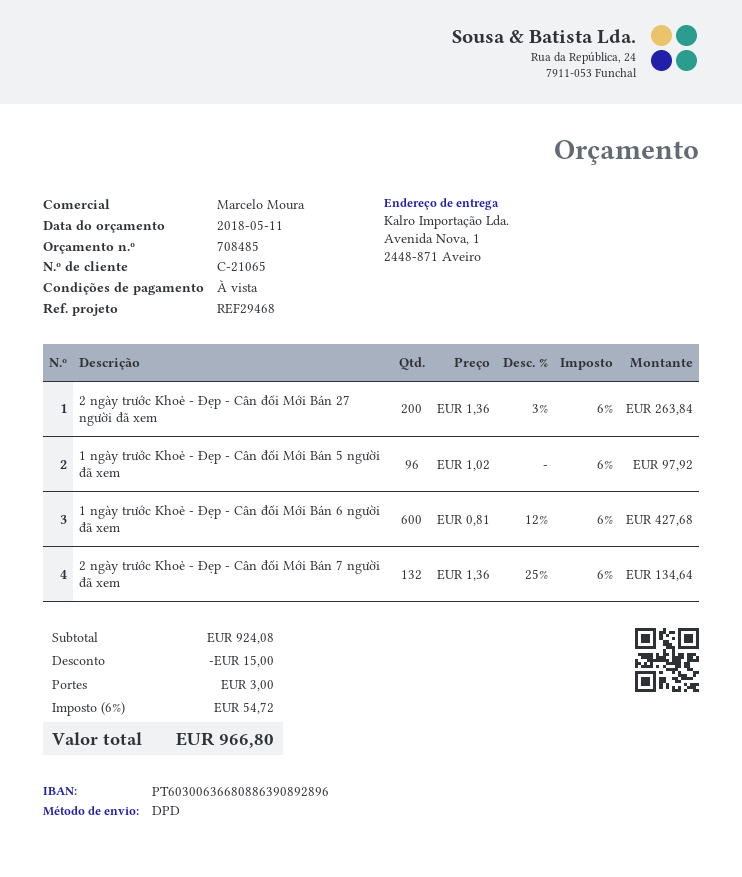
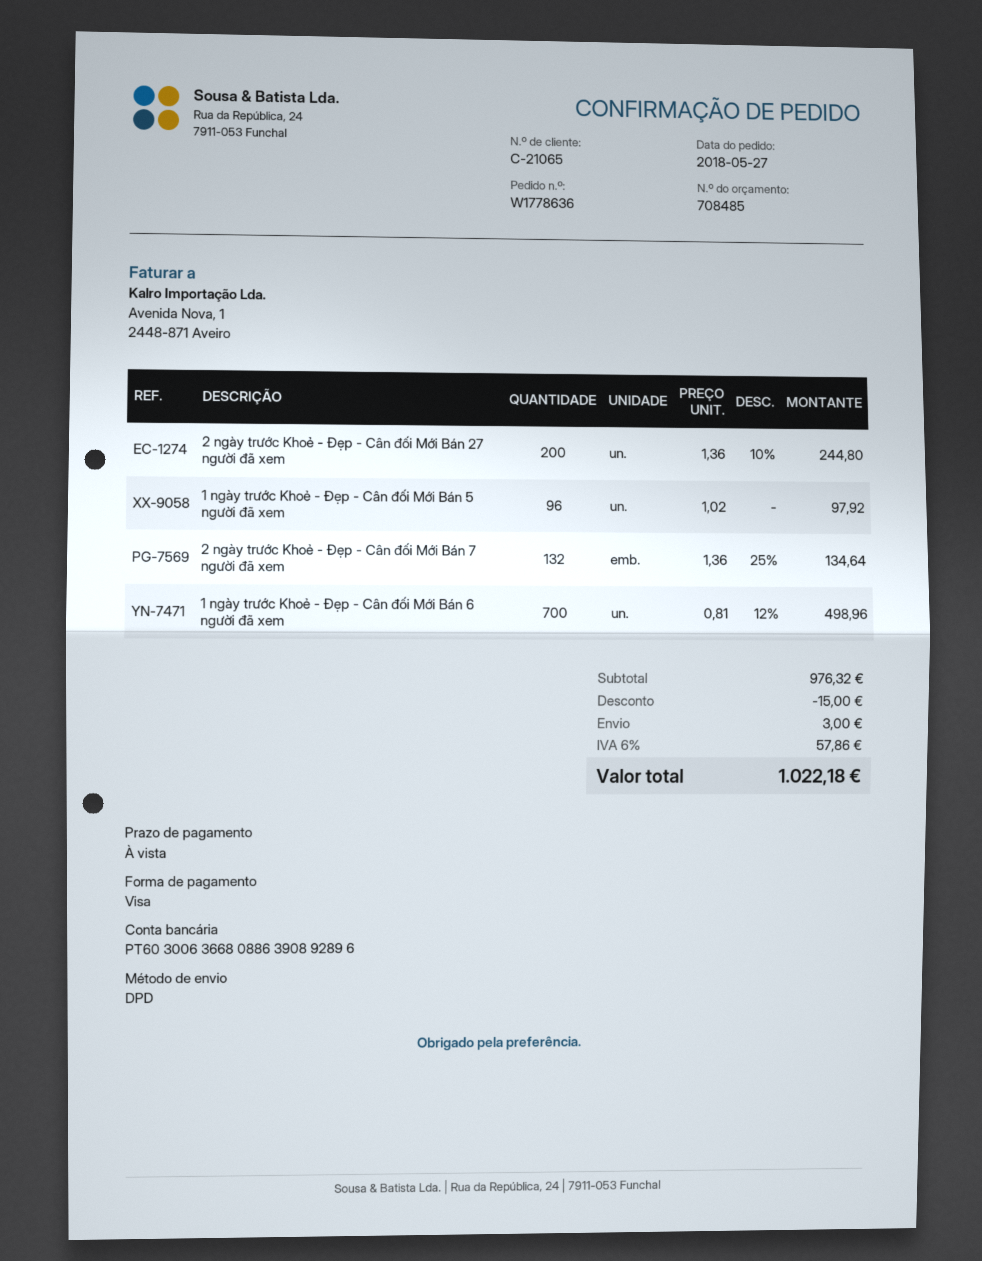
2 ngày trước Khoẻ - Đẹp - Cân đối Mới Bán 27 người đã xem: 200 x 1.36 - 3% = 263.84 -> 200 x 1.36 - 10% = 244.80
1 ngày trước Khoẻ - Đẹp - Cân đối Mới Bán 6 người đã xem: 600 x 0.81 - 12% = 427.68 -> 700 x 0.81 - 12% = 498.96
subtotal: 924.08 -> 976.32
tax: 6% = 54.72 -> 6% = 57.86
total: 966.80 -> 1022.18

